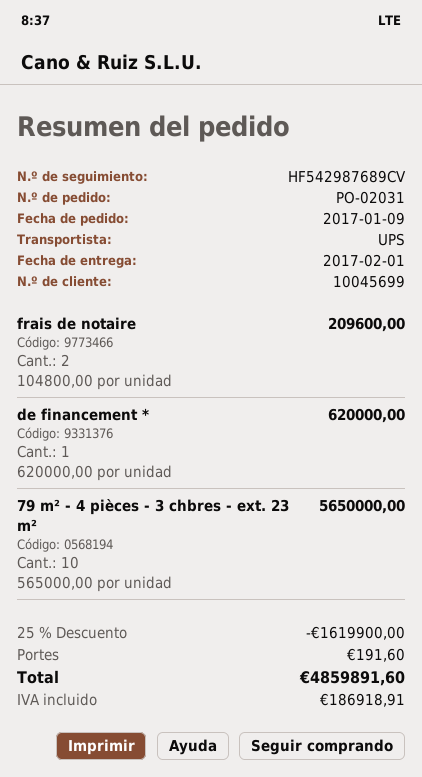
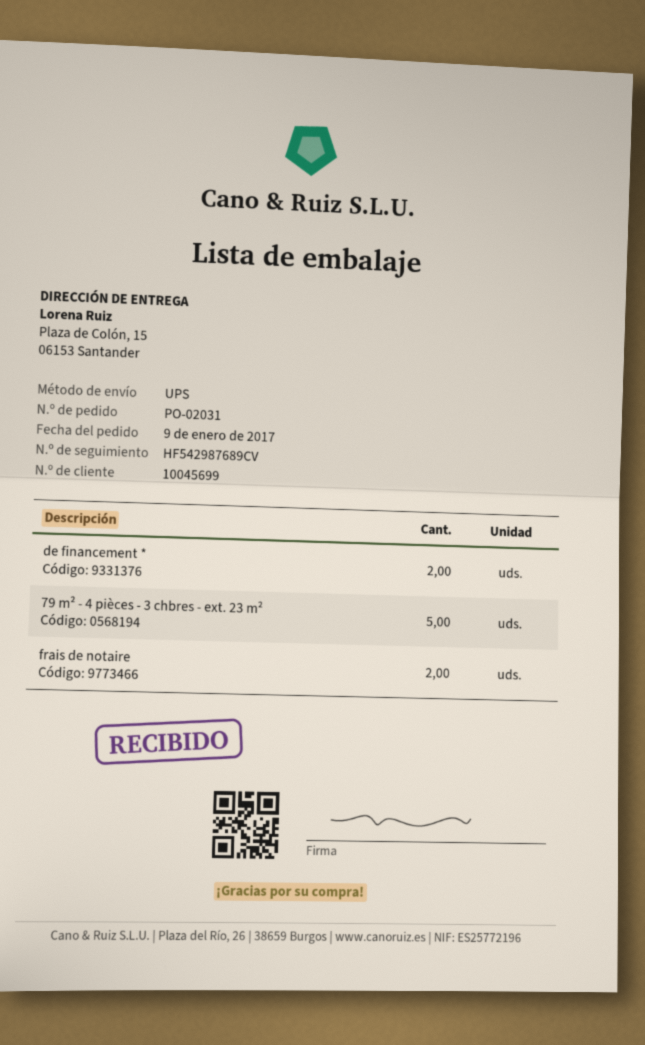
de financement *: 1 -> 2
79 m² - 4 pièces - 3 chbres - ext. 23 m²: 10 -> 5

